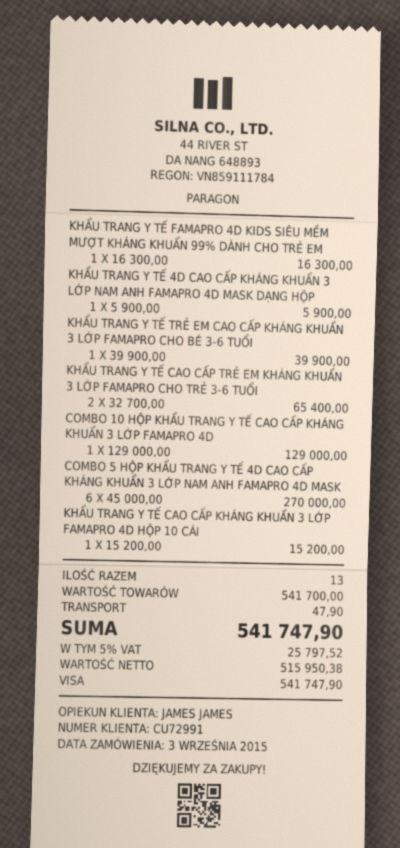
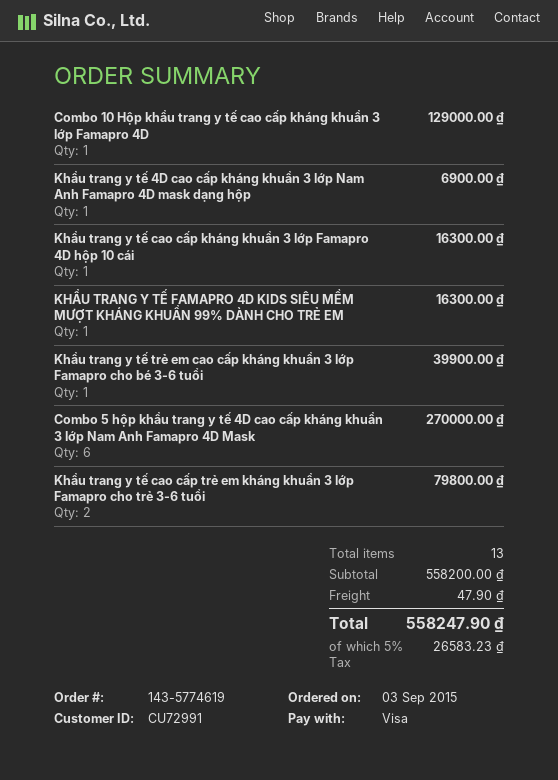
KHẨU TRANG Y TẾ 4D CAO CẤP KHÁNG KHUẨN 3 LỚP NAM ANH FAMAPRO 4D MASK DẠNG HỘP: 1 for 5900.00 -> 1 for 6900.00
KHẨU TRANG Y TẾ CAO CẤP TRẺ EM KHÁNG KHUẨN 3 LỚP FAMAPRO CHO TRẺ 3-6 TUỔI: 2 for 65400.00 -> 2 for 79800.00
KHẨU TRANG Y TẾ CAO CẤP KHÁNG KHUẨN 3 LỚP FAMAPRO 4D HỘP 10 CÁI: 1 for 15200.00 -> 1 for 16300.00
subtotal: 541700.00 -> 558200.00
tax: 5% = 25797.52 -> 5% = 26583.23
total: 541747.90 -> 558247.90

